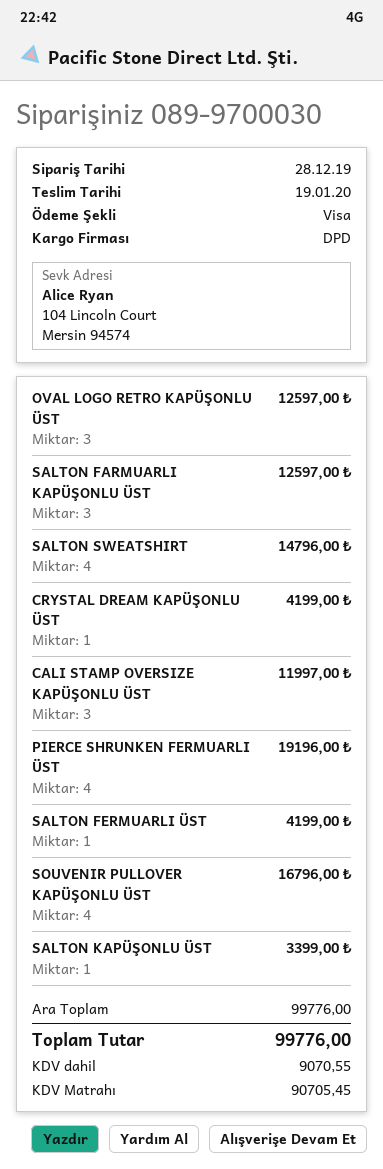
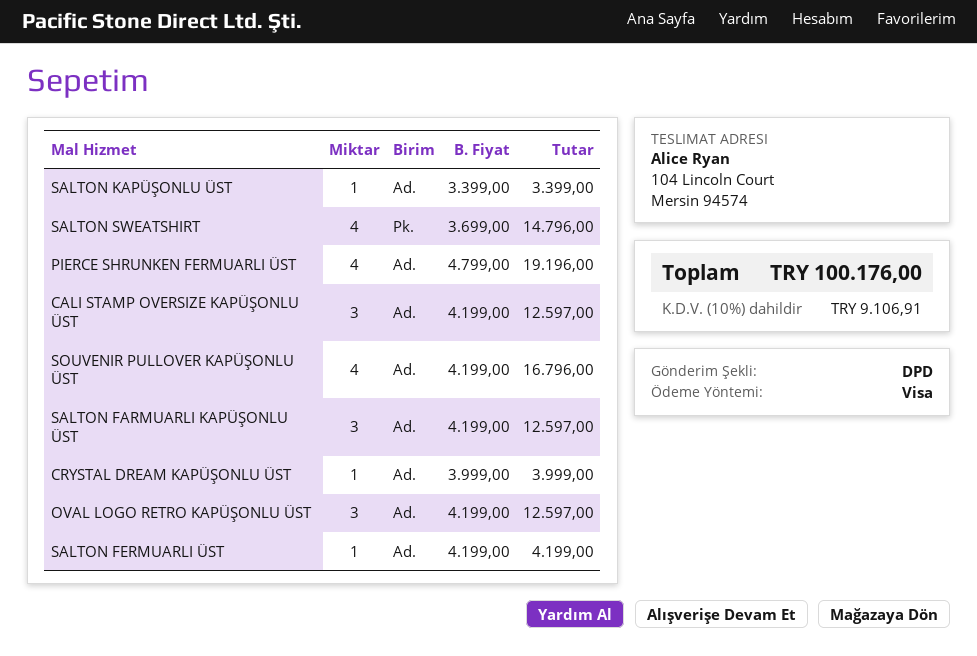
CRYSTAL DREAM KAPÜŞONLU ÜST: 1 for 4199.00 -> 1 for 3999.00
CALI STAMP OVERSIZE KAPÜŞONLU ÜST: 3 for 11997.00 -> 3 for 12597.00
tax: 9070.55 -> 9106.91
total: 99776.00 -> 100176.00

